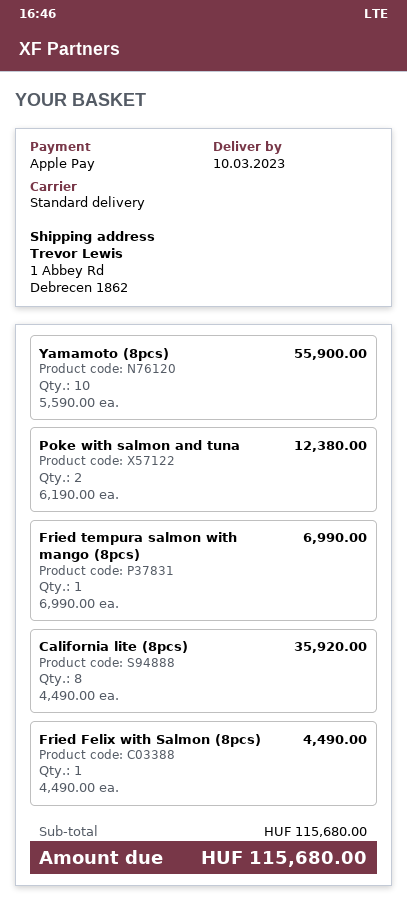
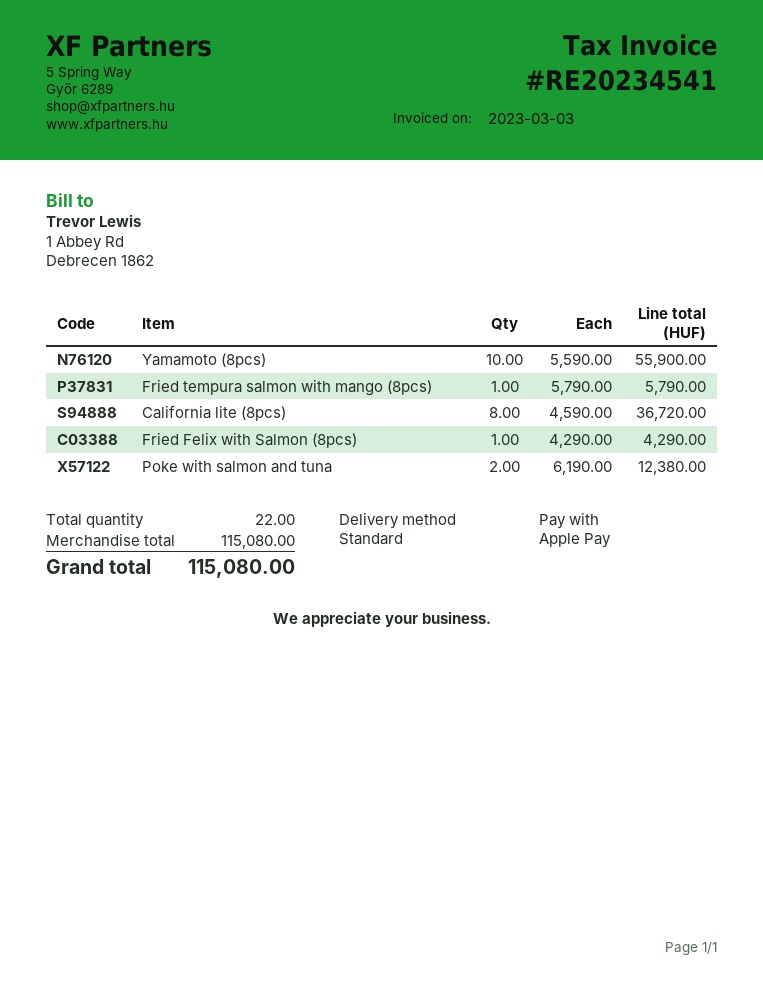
Fried tempura salmon with mango (8pcs): 1 x 6990.00 = 6990.00 -> 1 x 5790.00 = 5790.00
California lite (8pcs): 8 x 4490.00 = 35920.00 -> 8 x 4590.00 = 36720.00
Fried Felix with Salmon (8pcs): 1 x 4490.00 = 4490.00 -> 1 x 4290.00 = 4290.00
subtotal: 115680.00 -> 115080.00
total: 115680.00 -> 115080.00

